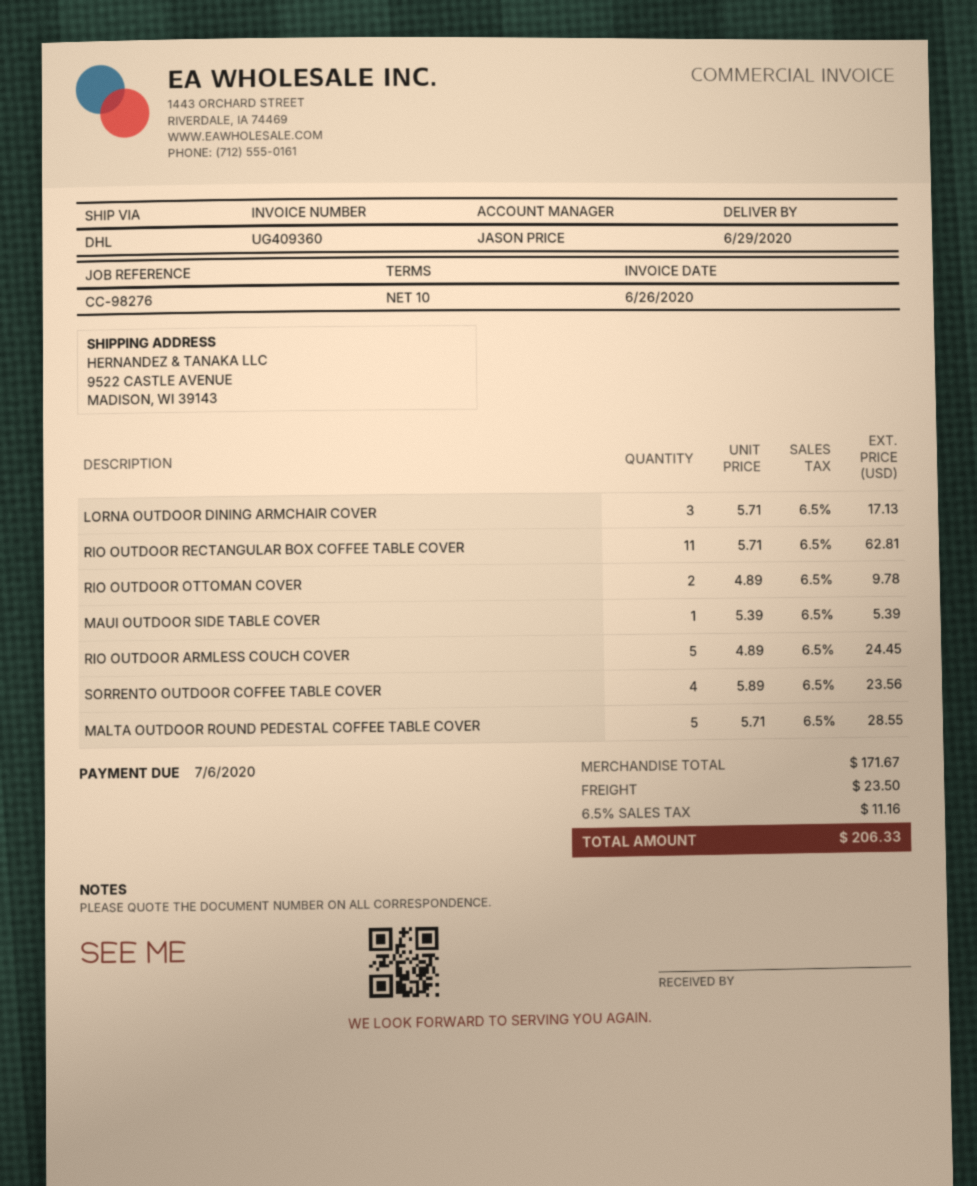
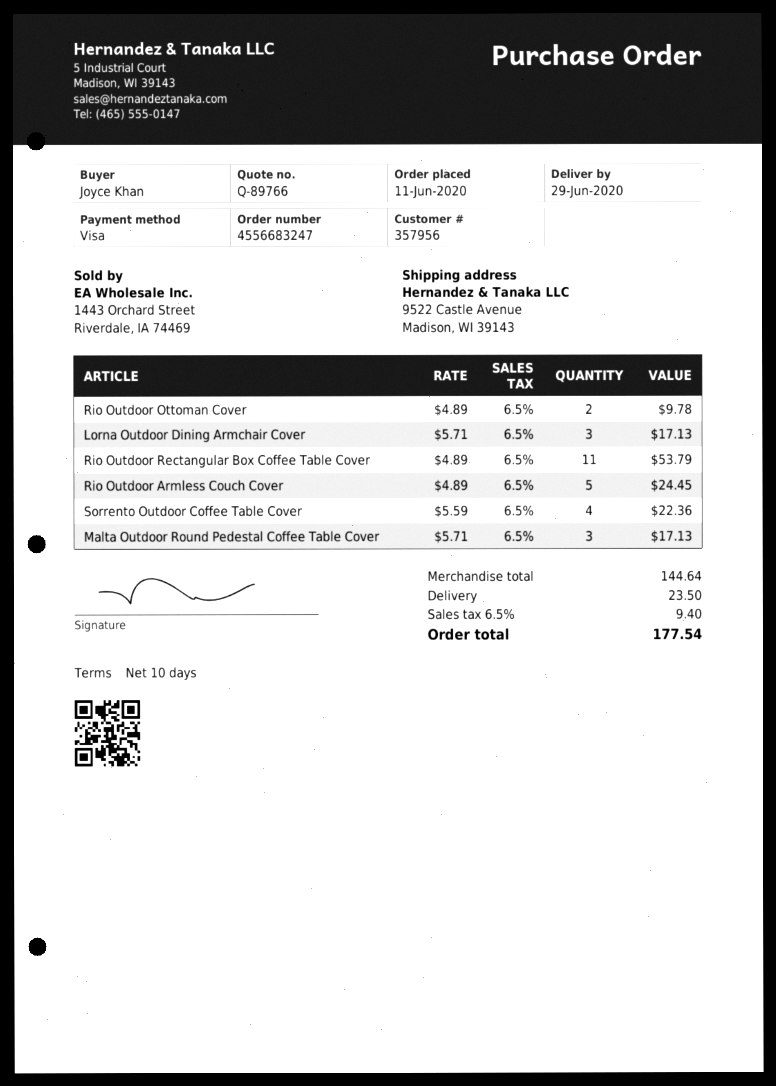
RIO OUTDOOR RECTANGULAR BOX COFFEE TABLE COVER: 11 x 5.71 = 62.81 -> 11 x 4.89 = 53.79
MAUI OUTDOOR SIDE TABLE COVER: 1 x 5.39 = 5.39 -> none
SORRENTO OUTDOOR COFFEE TABLE COVER: 4 x 5.89 = 23.56 -> 4 x 5.59 = 22.36
MALTA OUTDOOR ROUND PEDESTAL COFFEE TABLE COVER: 5 x 5.71 = 28.55 -> 3 x 5.71 = 17.13
subtotal: 171.67 -> 144.64
tax: 6.5% = 11.16 -> 6.5% = 9.40
total: 206.33 -> 177.54

